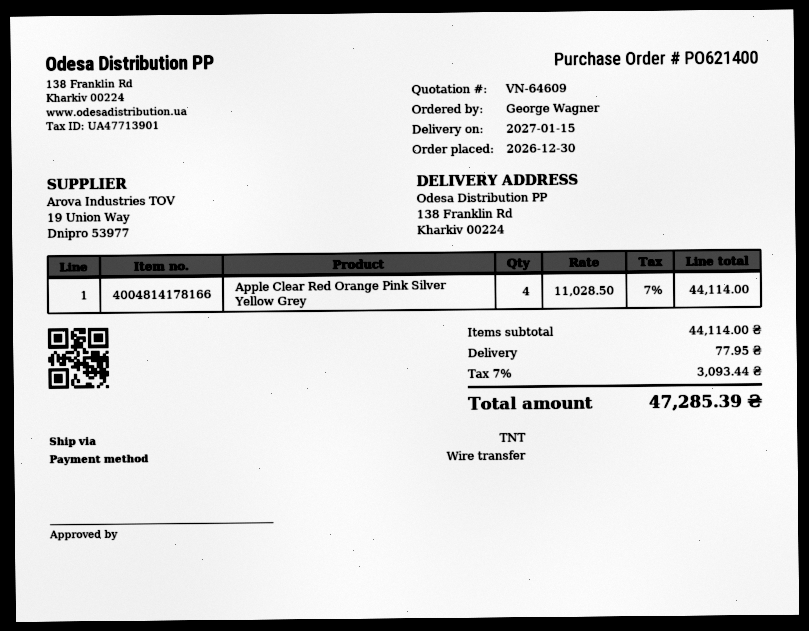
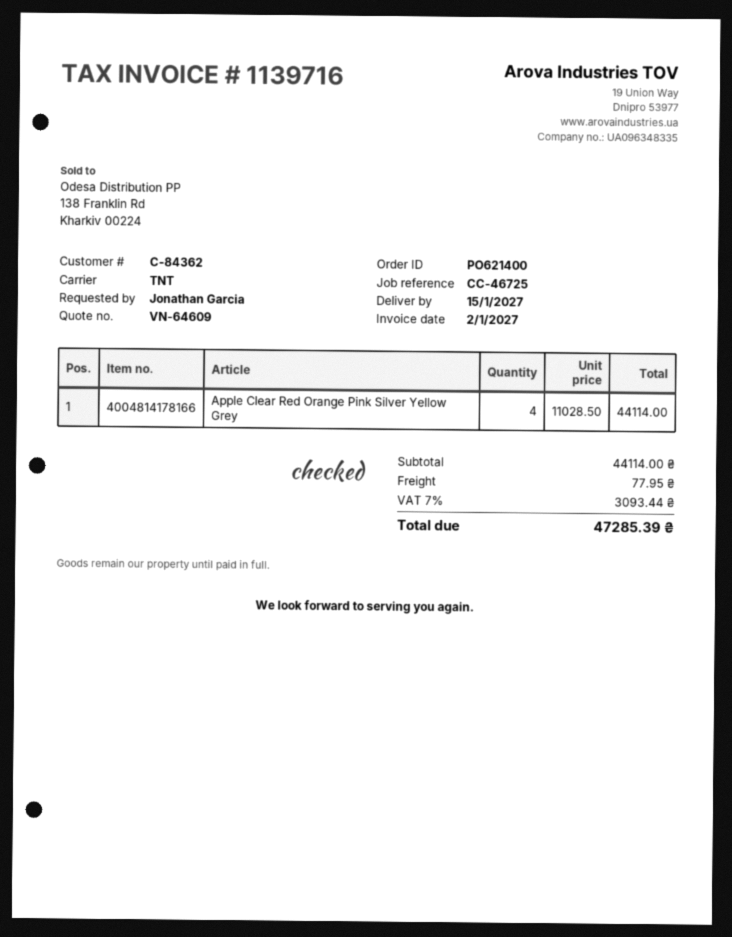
ordered by: George Wagner -> Jonathan Garcia

